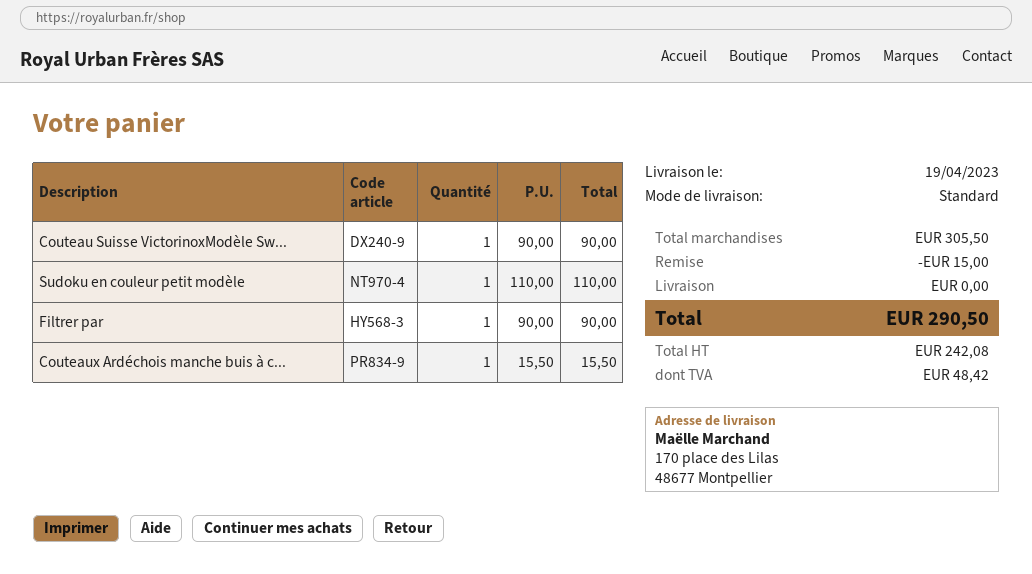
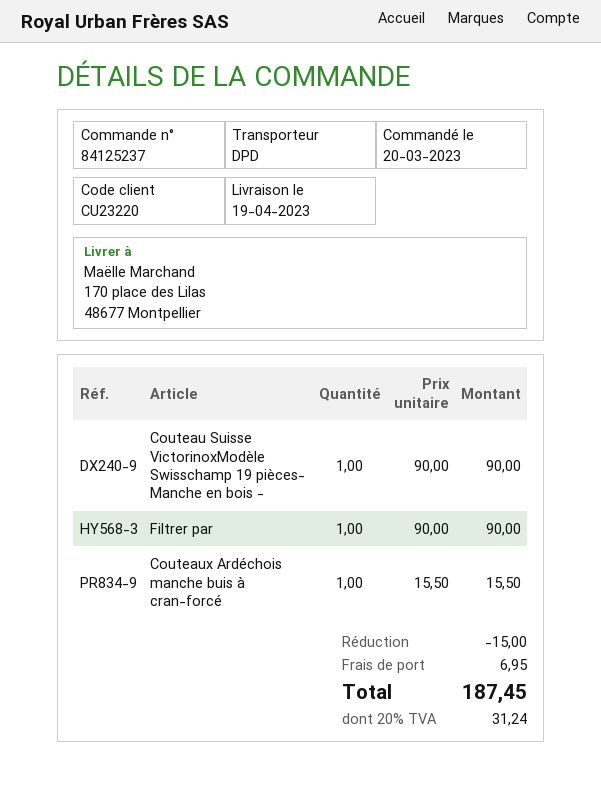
shipping method: standard -> DPD
Sudoku en couleur petit modèle: 1 x 110.00 = 110.00 -> none
shipping: 0.00 -> 6.95
tax: 48.42 -> 31.24
total: 290.50 -> 187.45

